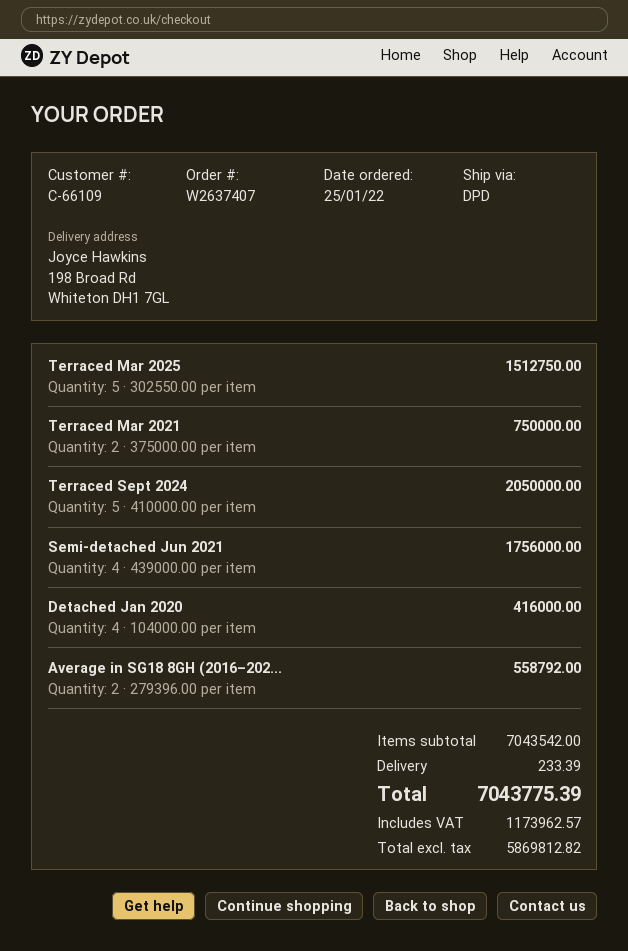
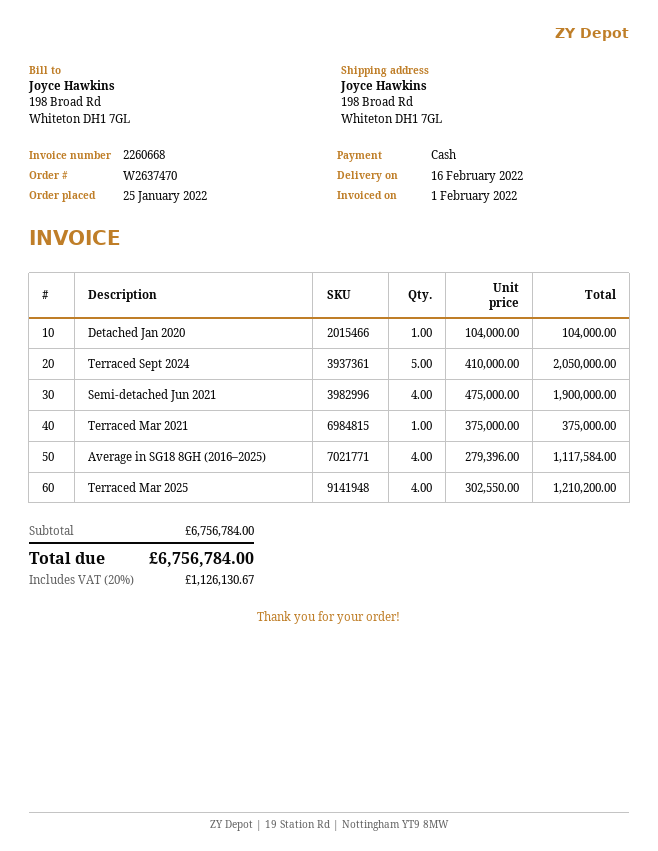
order number: W2637407 -> W2637470
Terraced Mar 2025: 5 x 302550.00 = 1512750.00 -> 4 x 302550.00 = 1210200.00
Terraced Mar 2021: 2 x 375000.00 = 750000.00 -> 1 x 375000.00 = 375000.00
Semi-detached Jun 2021: 4 x 439000.00 = 1756000.00 -> 4 x 475000.00 = 1900000.00
Detached Jan 2020: 4 x 104000.00 = 416000.00 -> 1 x 104000.00 = 104000.00
Average in SG18 8GH (2016–202...: 2 x 279396.00 = 558792.00 -> 4 x 279396.00 = 1117584.00
subtotal: 7043542.00 -> 6756784.00
shipping: 233.39 -> none
tax: 1173962.57 -> 1126130.67
total: 7043775.39 -> 6756784.00

